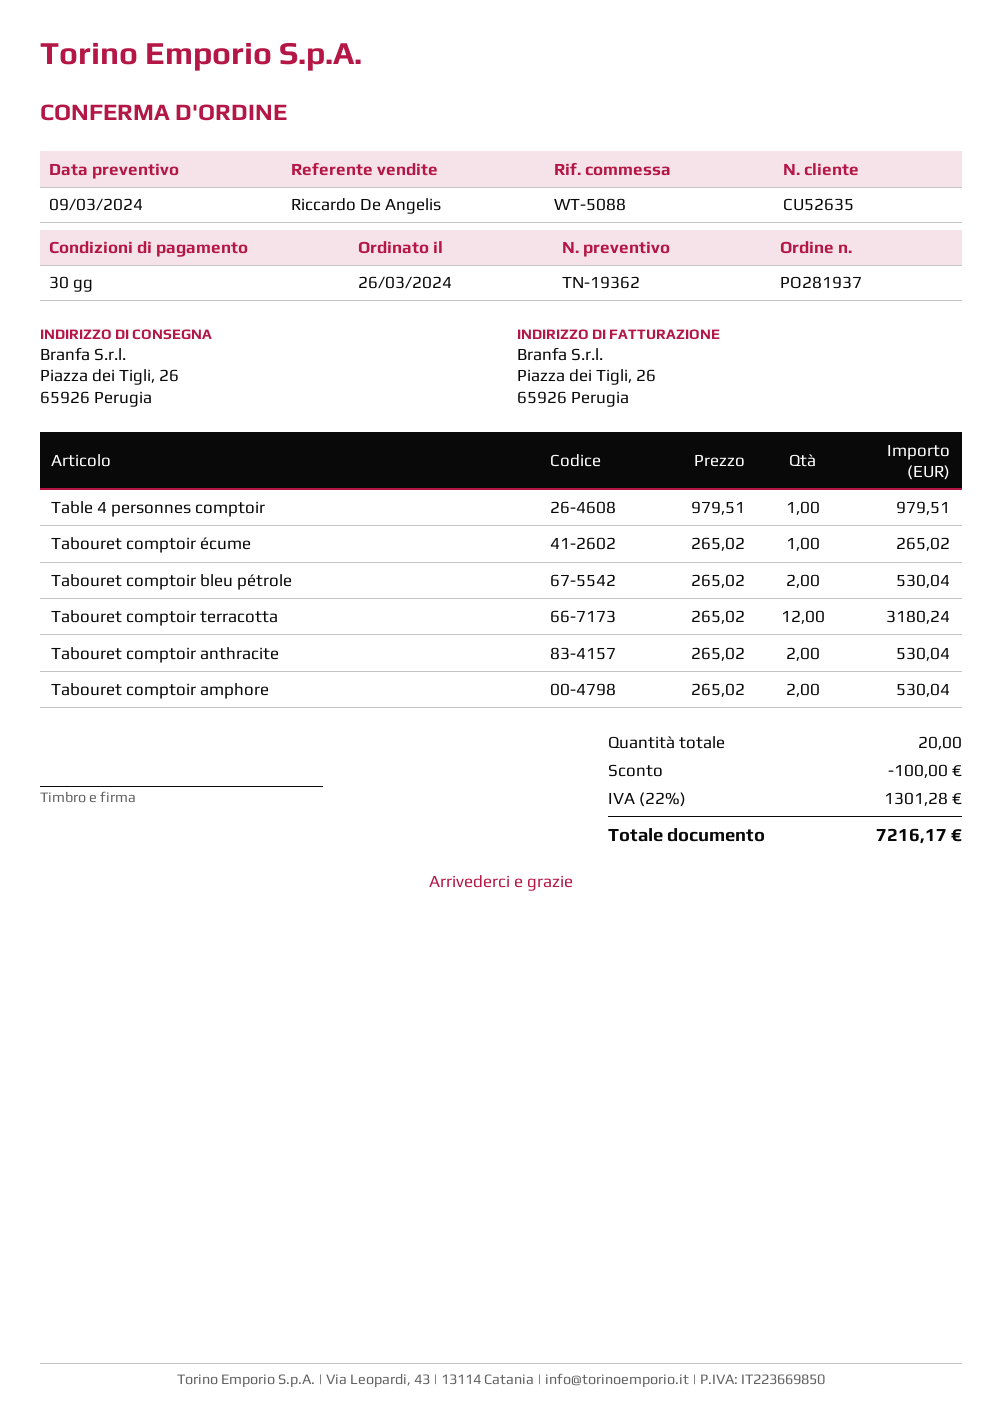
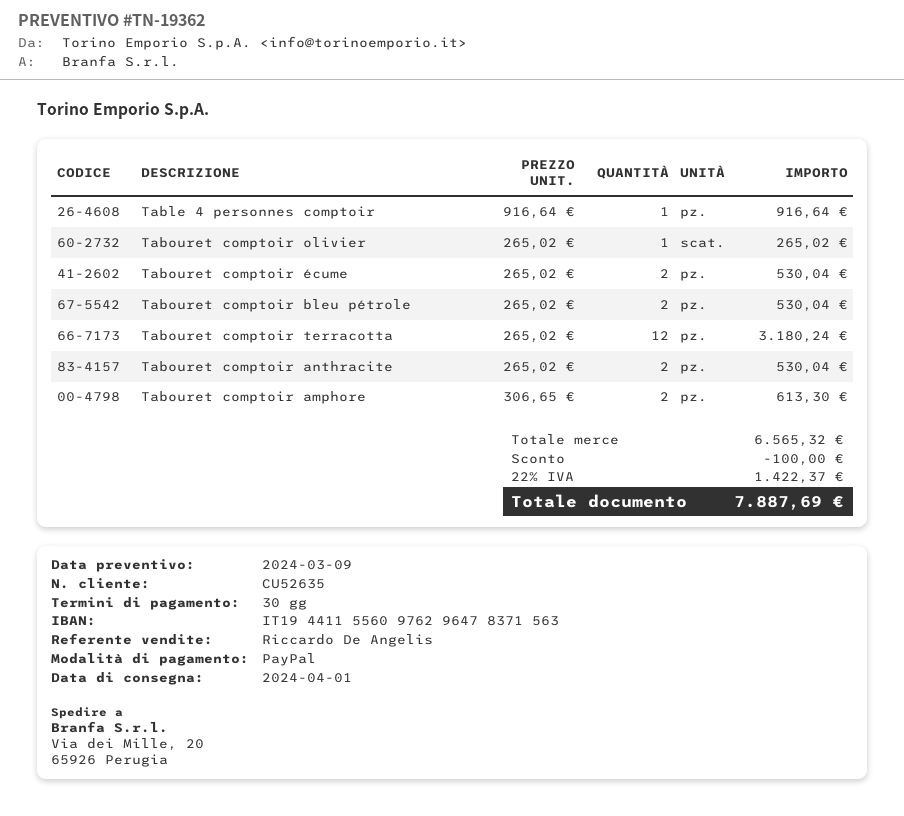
ship to: Piazza dei Tigli, 26, 65926 Perugia -> Via dei Mille, 20, 65926 Perugia
Table 4 personnes comptoir: 1 x 979.51 = 979.51 -> 1 x 916.64 = 916.64
Tabouret comptoir écume: 1 x 265.02 = 265.02 -> 2 x 265.02 = 530.04
Tabouret comptoir amphore: 2 x 265.02 = 530.04 -> 2 x 306.65 = 613.30
Tabouret comptoir olivier: none -> 1 x 265.02 = 265.02
tax: 22% = 1301.28 -> 22% = 1422.37
total: 7216.17 -> 7887.69

